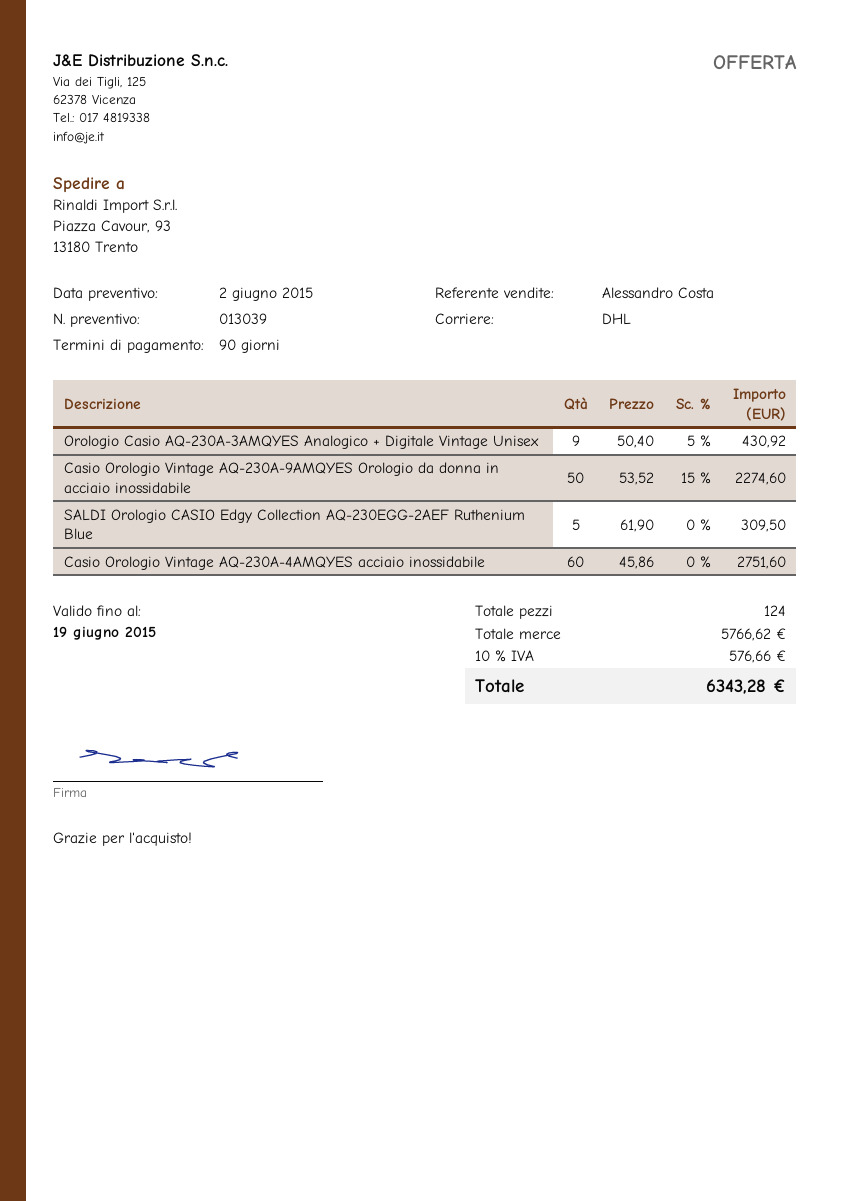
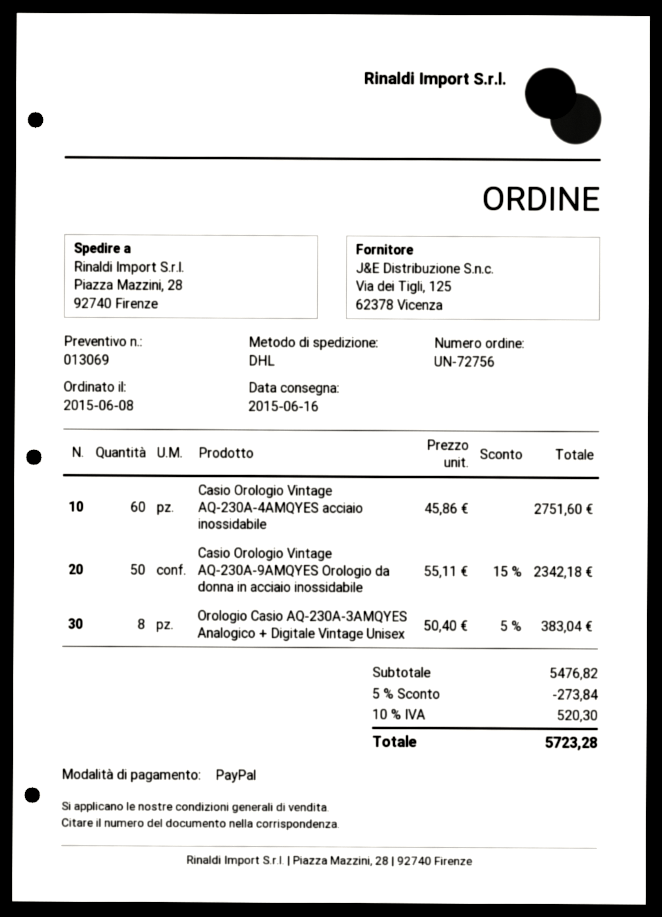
quote number: 013039 -> 013069
ship to: Piazza Cavour, 93, 13180 Trento -> Piazza Mazzini, 28, 92740 Firenze
Orologio Casio AQ-230A-3AMQYES Analogico + Digitale Vintage Unisex: 9 x 50.40 - 5% = 430.92 -> 8 x 50.40 - 5% = 383.04
Casio Orologio Vintage AQ-230A-9AMQYES Orologio da donna in acciaio inossidabile: 50 x 53.52 - 15% = 2274.60 -> 50 x 55.11 - 15% = 2342.18
SALDI Orologio CASIO Edgy Collection AQ-230EGG-2AEF Ruthenium Blue: 5 x 61.90 = 309.50 -> none
subtotal: 5766.62 -> 5476.82
discount: none -> 5% = 273.84
tax: 10% = 576.66 -> 10% = 520.30
total: 6343.28 -> 5723.28

